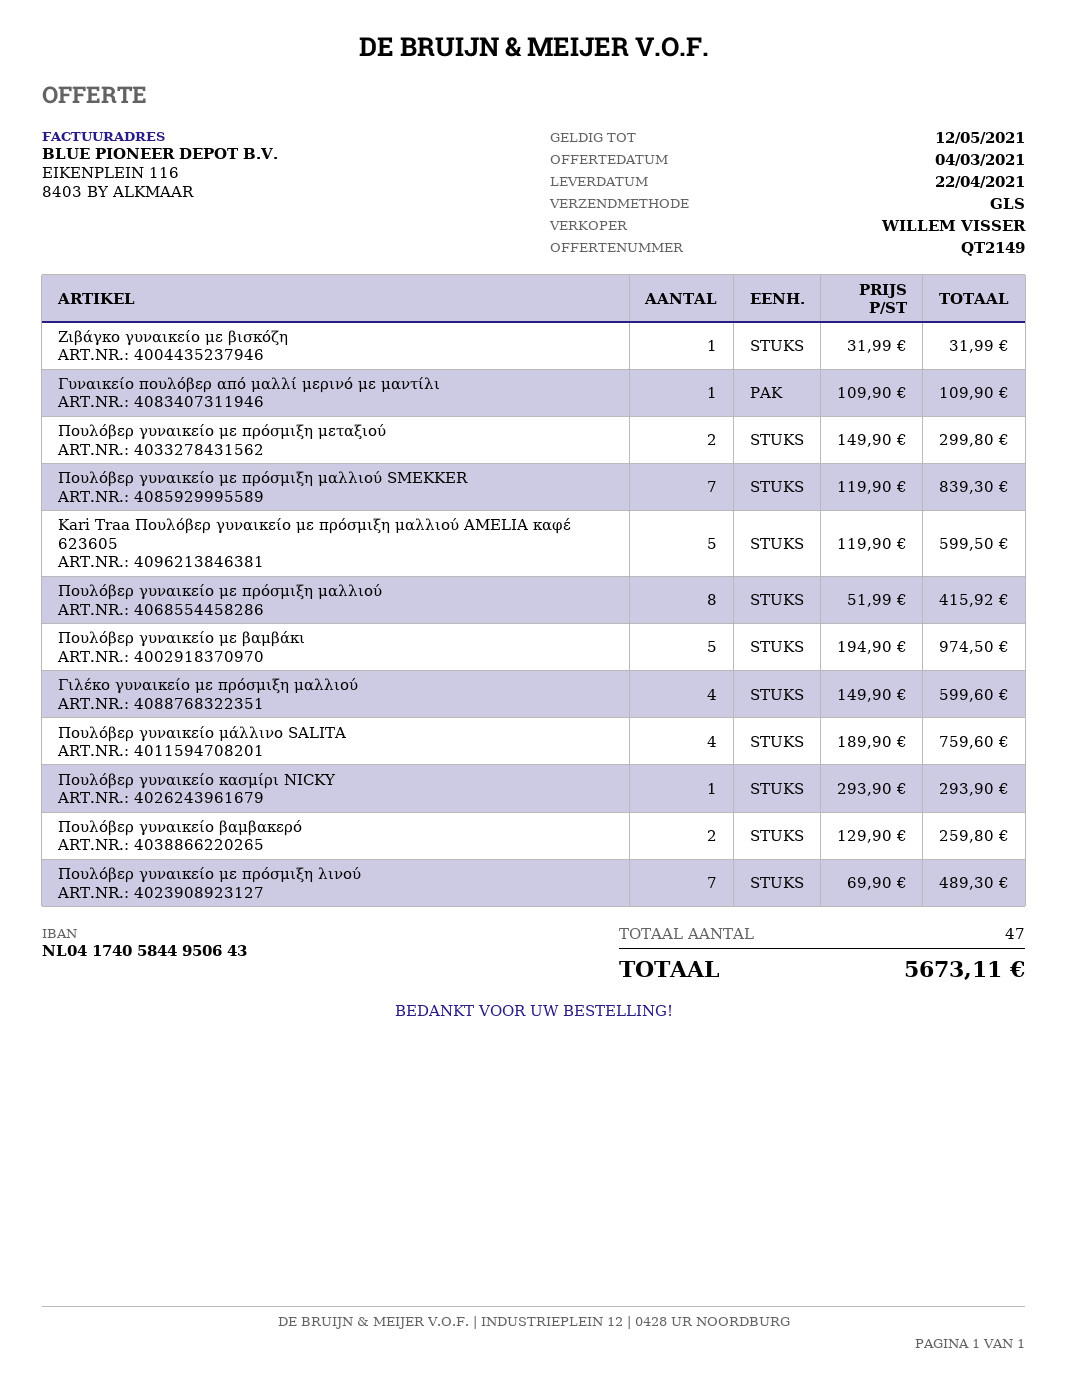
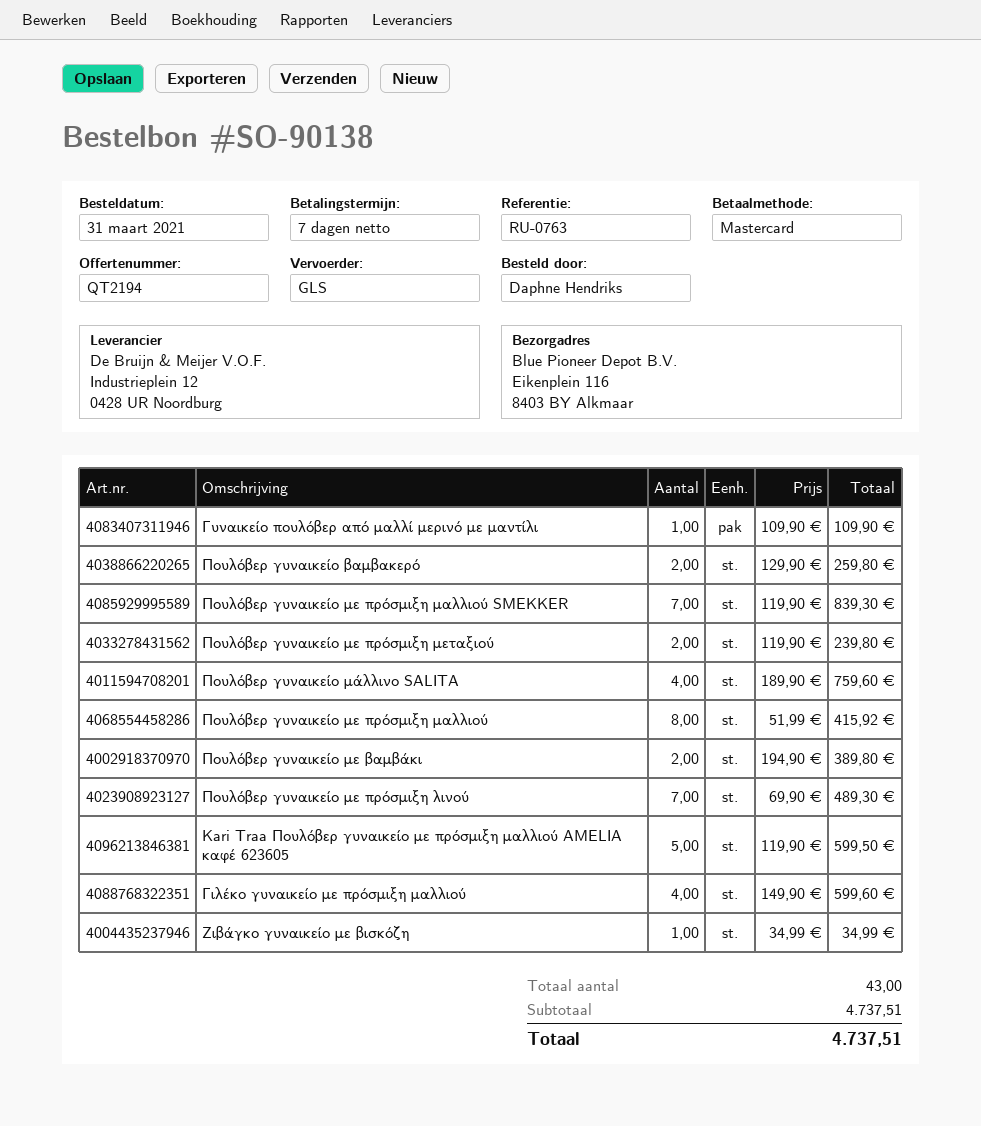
quote number: QT2149 -> QT2194
Ζιβάγκο γυναικείο με βισκόζη: 1 x 31.99 = 31.99 -> 1 x 34.99 = 34.99
Πουλόβερ γυναικείο με πρόσμιξη μεταξιού: 2 x 149.90 = 299.80 -> 2 x 119.90 = 239.80
Πουλόβερ γυναικείο με βαμβάκι: 5 x 194.90 = 974.50 -> 2 x 194.90 = 389.80
Πουλόβερ γυναικείο κασμίρι NICKY: 1 x 293.90 = 293.90 -> none
total quantity: 47 -> 43
total: 5673.11 -> 4737.51

